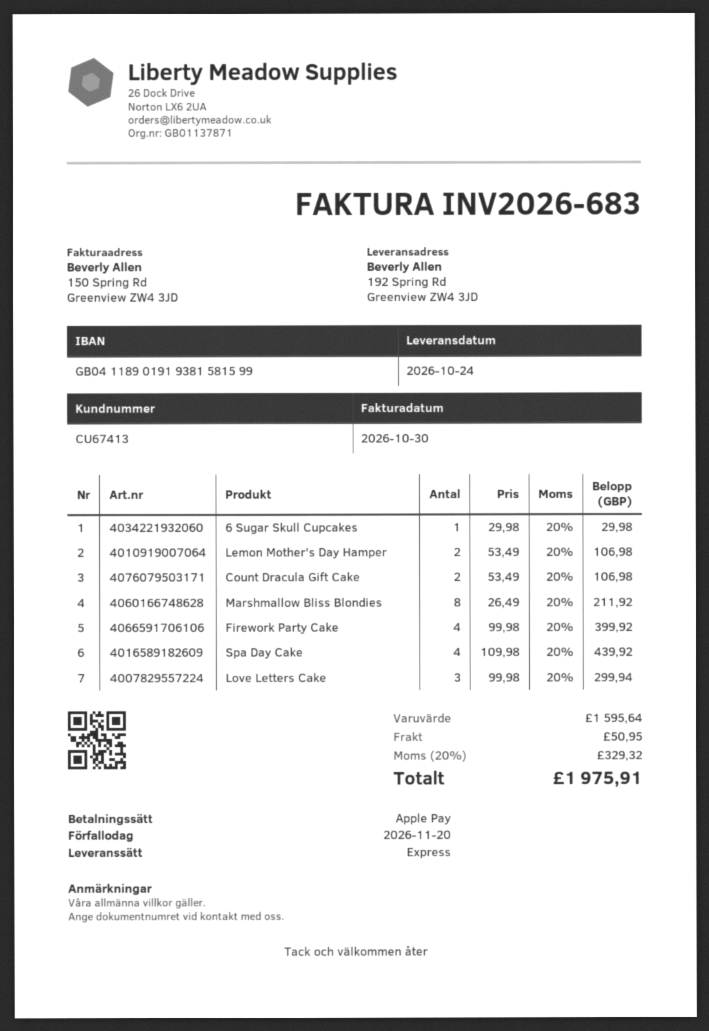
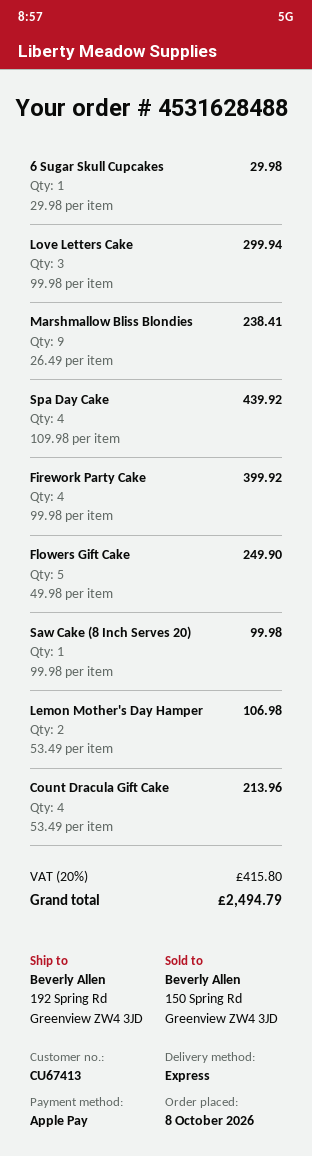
Count Dracula Gift Cake: 2 x 53.49 = 106.98 -> 4 x 53.49 = 213.96
Marshmallow Bliss Blondies: 8 x 26.49 = 211.92 -> 9 x 26.49 = 238.41
Flowers Gift Cake: none -> 5 x 49.98 = 249.90
Saw Cake (8 Inch Serves 20): none -> 1 x 99.98 = 99.98
shipping: 50.95 -> none
tax: 20% = 329.32 -> 20% = 415.80
total: 1975.91 -> 2494.79

